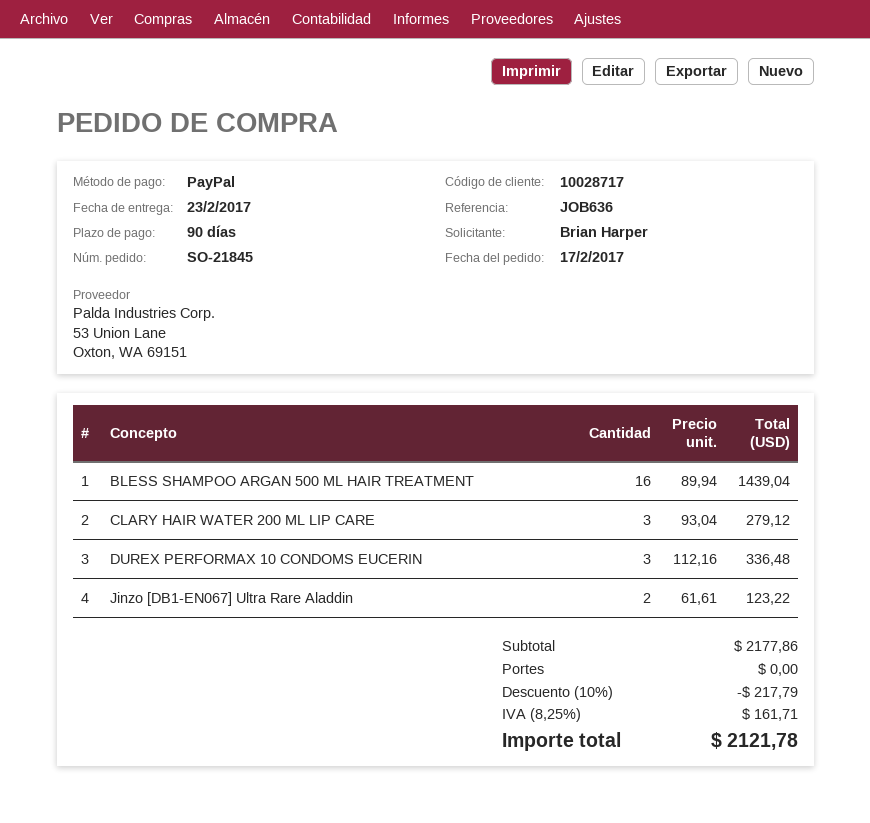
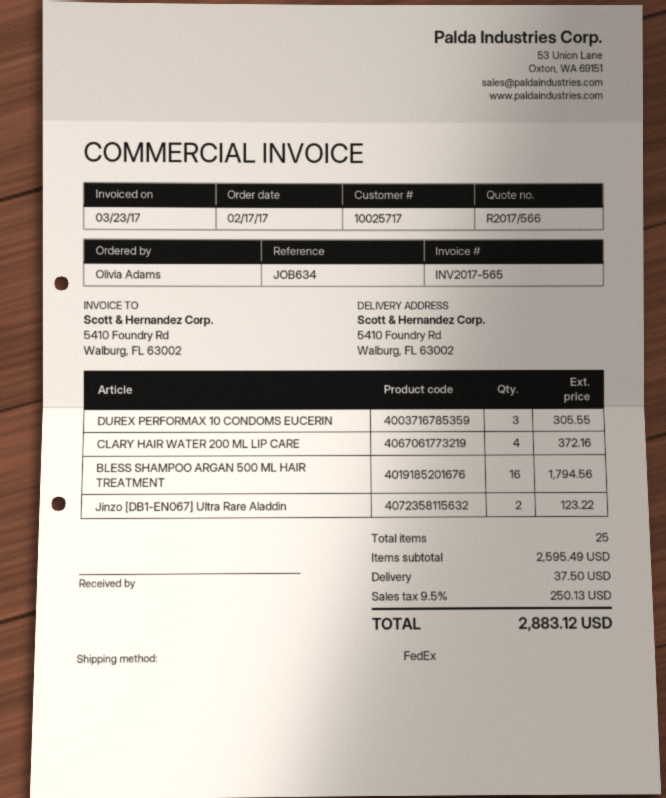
customer number: 10028717 -> 10025717
reference: JOB636 -> JOB634
ordered by: Brian Harper -> Olivia Adams
BLESS SHAMPOO ARGAN 500 ML HAIR TREATMENT: 16 for 1439.04 -> 16 for 1794.56
CLARY HAIR WATER 200 ML LIP CARE: 3 for 279.12 -> 4 for 372.16
DUREX PERFORMAX 10 CONDOMS EUCERIN: 3 for 336.48 -> 3 for 305.55
subtotal: 2177.86 -> 2595.49
discount: 10% = 217.79 -> none
shipping: 0.00 -> 37.50
tax: 8.25% = 161.71 -> 9.5% = 250.13
total: 2121.78 -> 2883.12

